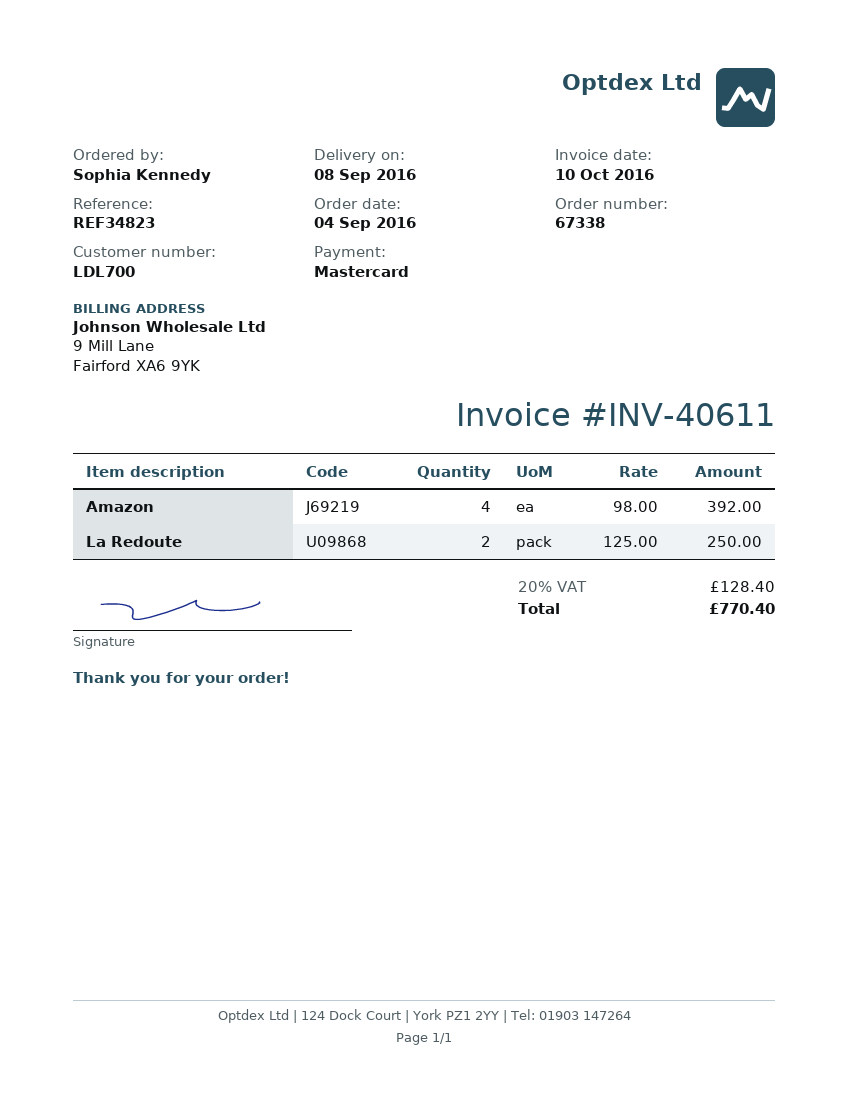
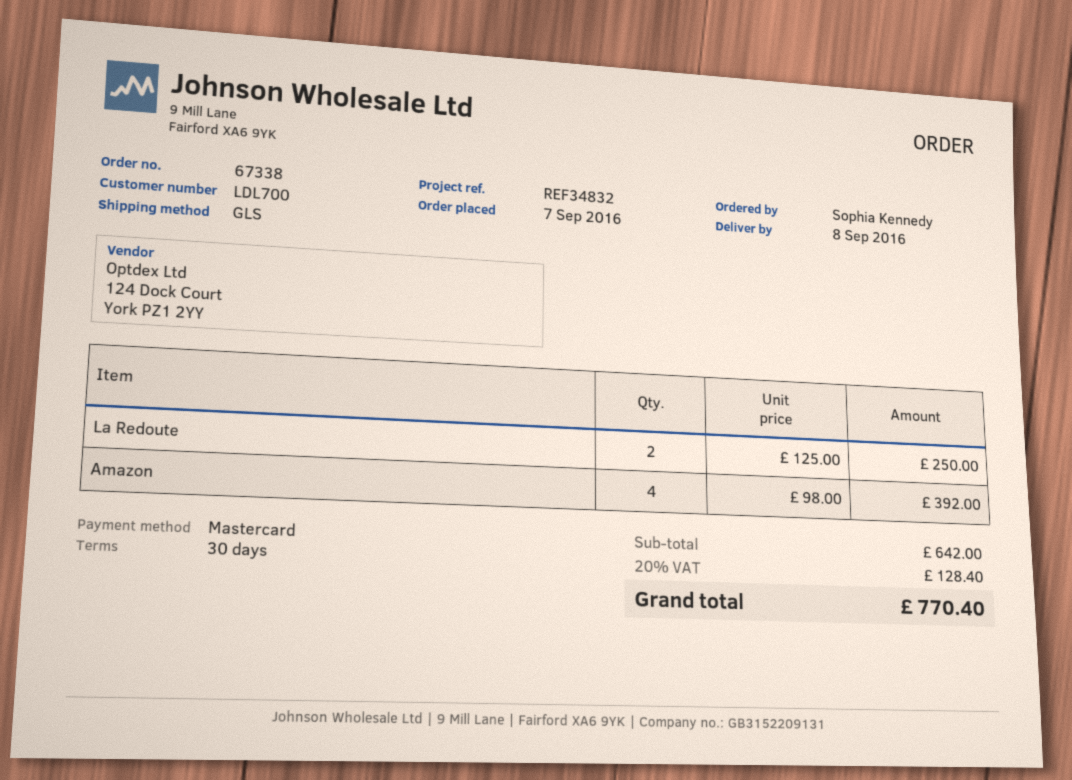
order date: 2016-09-04 -> 2016-09-07
reference: REF34823 -> REF34832

